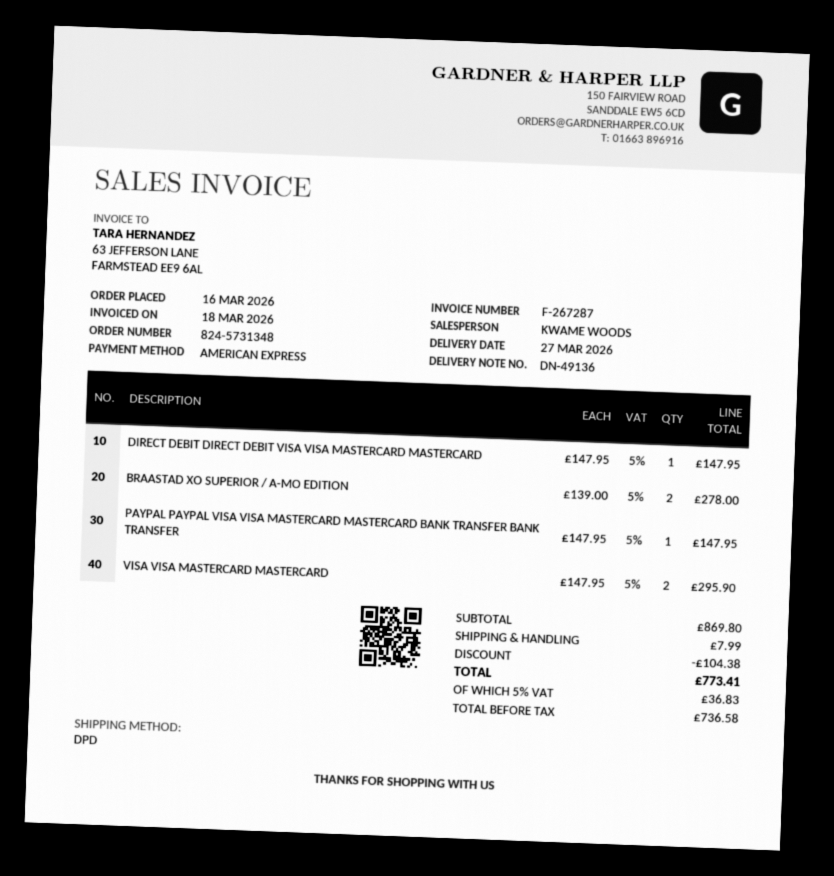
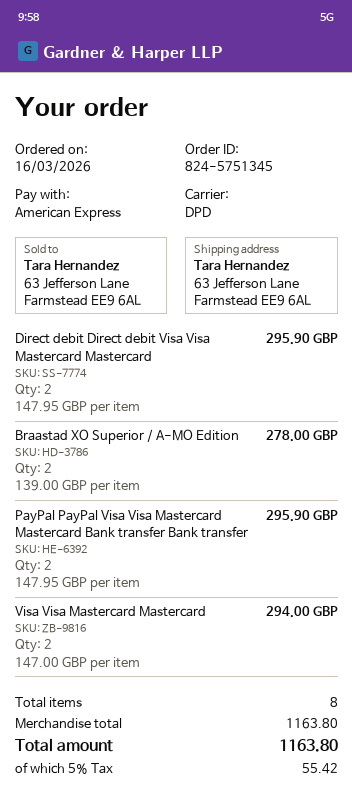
order number: 824-5731348 -> 824-5751345
DIRECT DEBIT DIRECT DEBIT VISA VISA MASTERCARD MASTERCARD: 1 x 147.95 = 147.95 -> 2 x 147.95 = 295.90
PAYPAL PAYPAL VISA VISA MASTERCARD MASTERCARD BANK TRANSFER BANK TRANSFER: 1 x 147.95 = 147.95 -> 2 x 147.95 = 295.90
VISA VISA MASTERCARD MASTERCARD: 2 x 147.95 = 295.90 -> 2 x 147.00 = 294.00
subtotal: 869.80 -> 1163.80
discount: 104.38 -> none
shipping: 7.99 -> none
tax: 5% = 36.83 -> 5% = 55.42
total: 773.41 -> 1163.80

